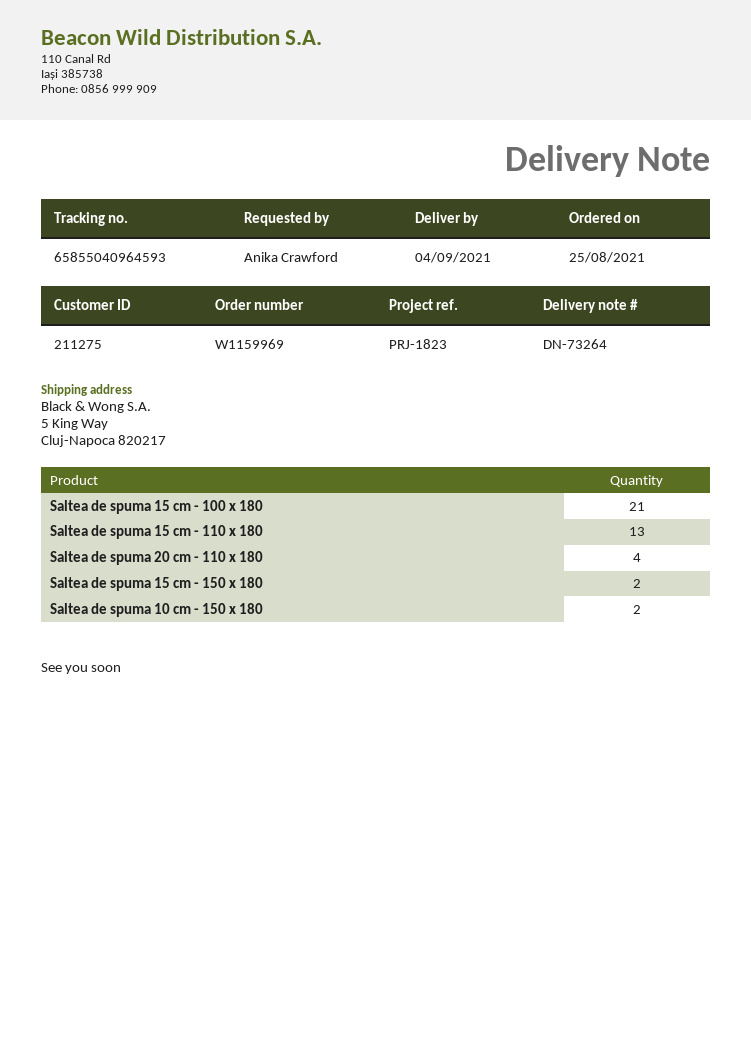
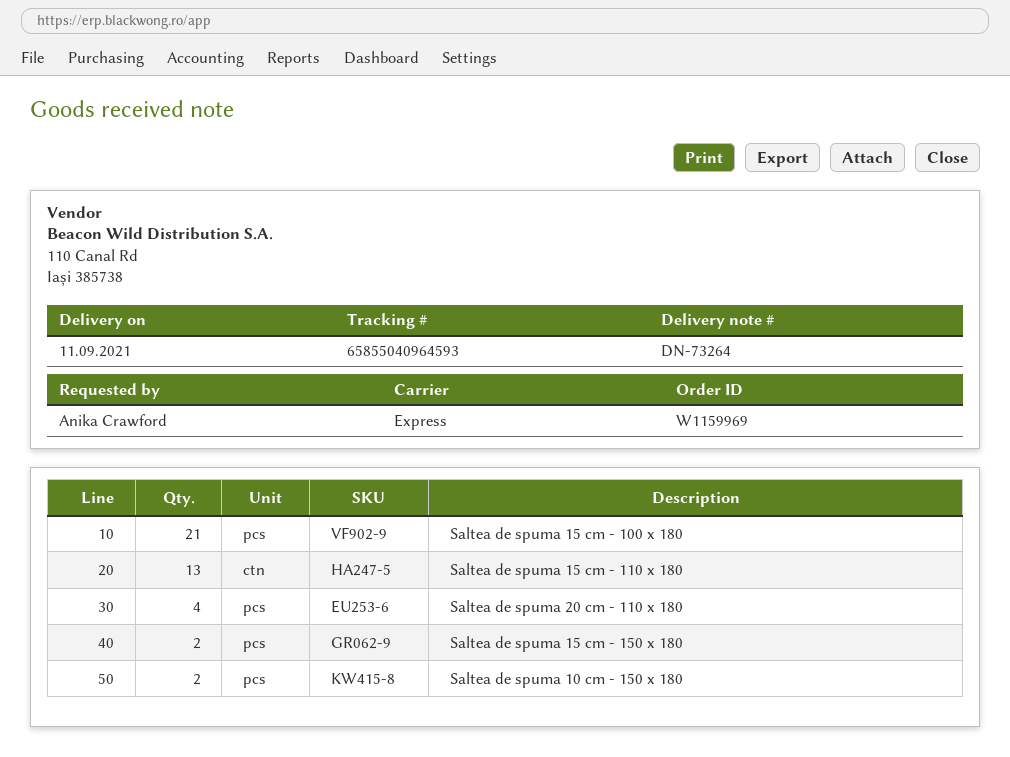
delivery date: 2021-09-04 -> 2021-09-11

